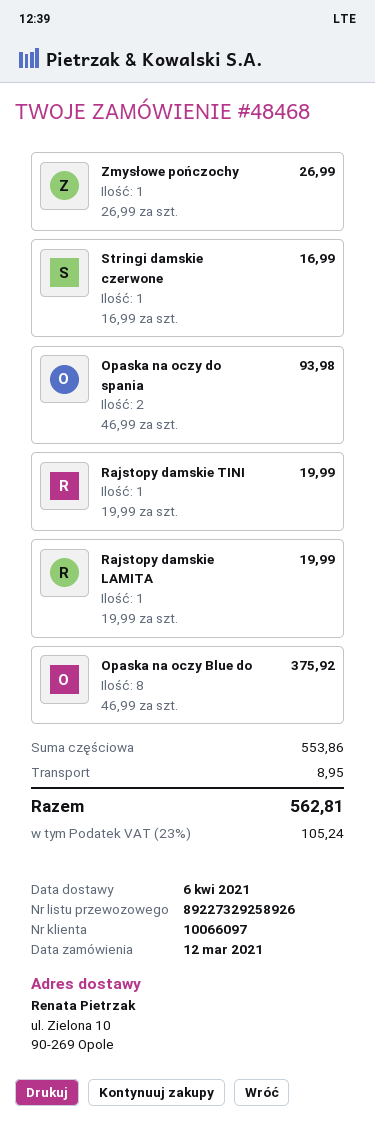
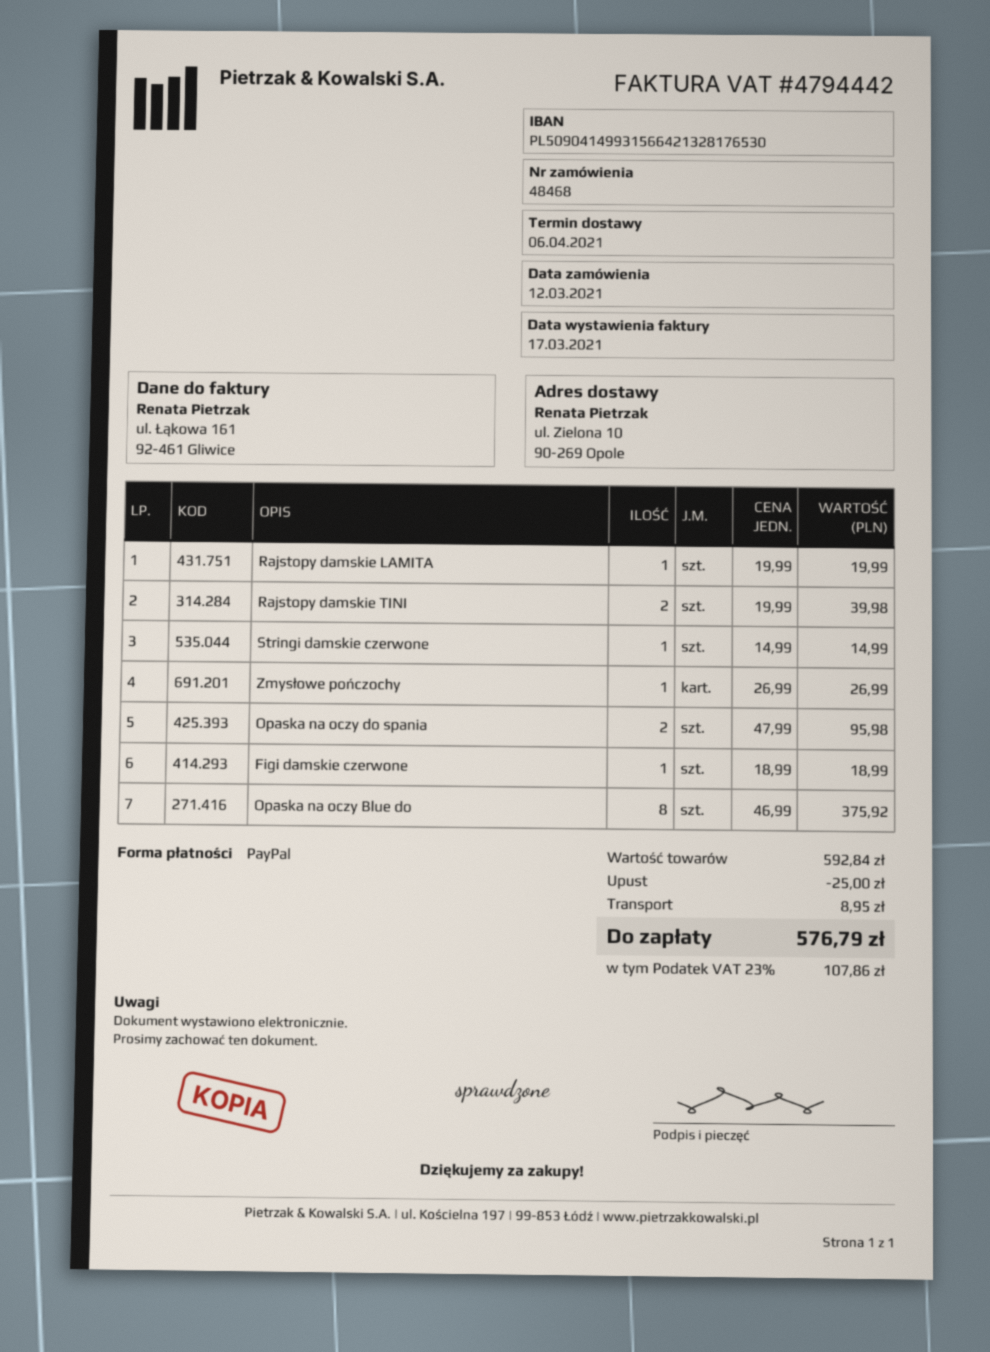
Stringi damskie czerwone: 1 x 16.99 = 16.99 -> 1 x 14.99 = 14.99
Opaska na oczy do spania: 2 x 46.99 = 93.98 -> 2 x 47.99 = 95.98
Rajstopy damskie TINI: 1 x 19.99 = 19.99 -> 2 x 19.99 = 39.98
Figi damskie czerwone: none -> 1 x 18.99 = 18.99
subtotal: 553.86 -> 592.84
discount: none -> 25.00
tax: 23% = 105.24 -> 23% = 107.86
total: 562.81 -> 576.79

